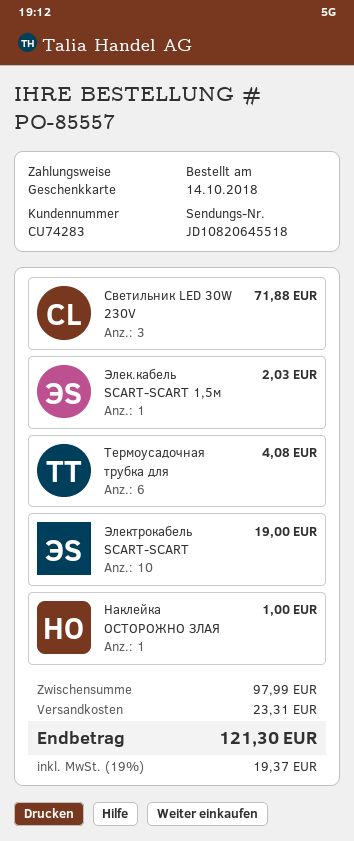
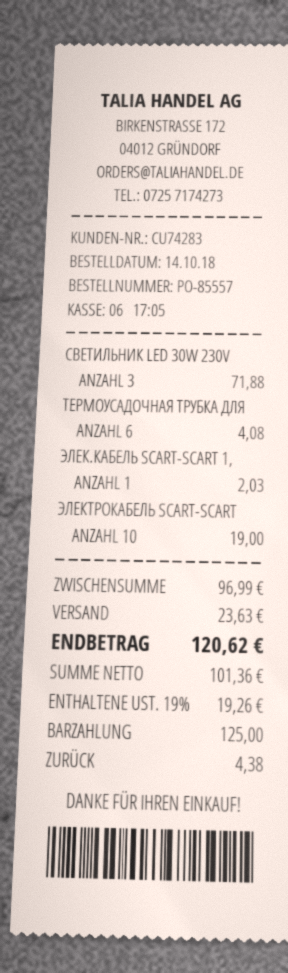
payment method: gift card -> cash
Наклейка ОСТОРОЖНО ЗЛАЯ: 1 for 1.00 -> none
subtotal: 97.99 -> 96.99
shipping: 23.31 -> 23.63
tax: 19% = 19.37 -> 19% = 19.26
total: 121.30 -> 120.62

